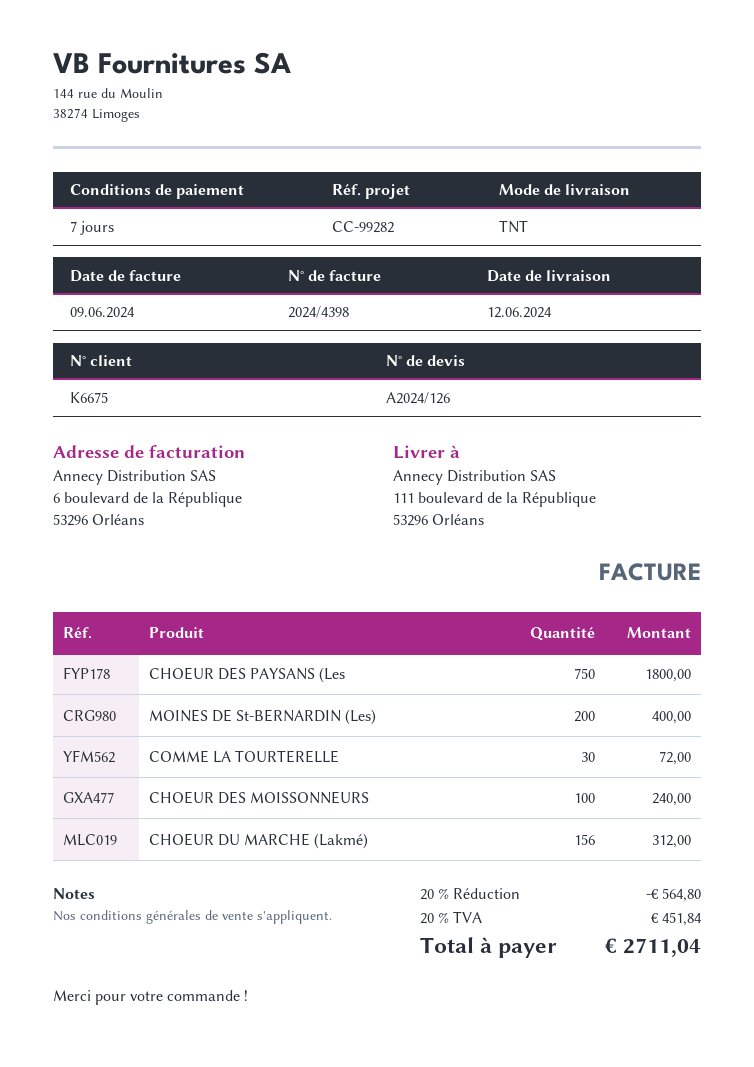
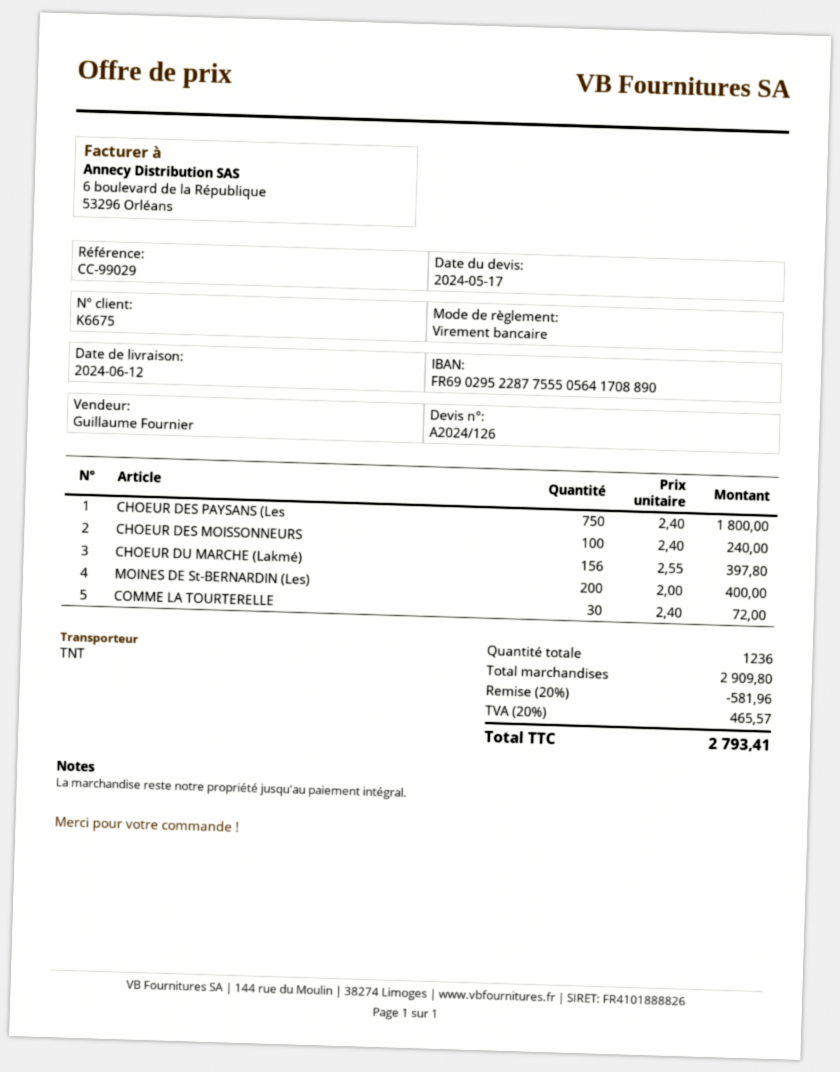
reference: CC-99282 -> CC-99029
CHOEUR DU MARCHE (Lakmé): 156 for 312.00 -> 156 for 397.80
discount: 20% = 564.80 -> 20% = 581.96
tax: 20% = 451.84 -> 20% = 465.57
total: 2711.04 -> 2793.41

